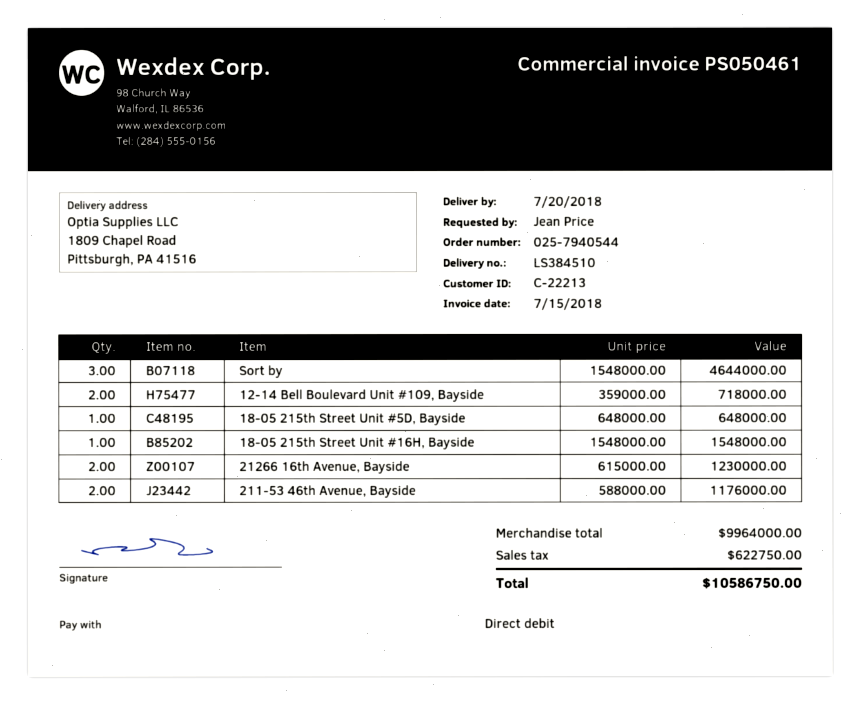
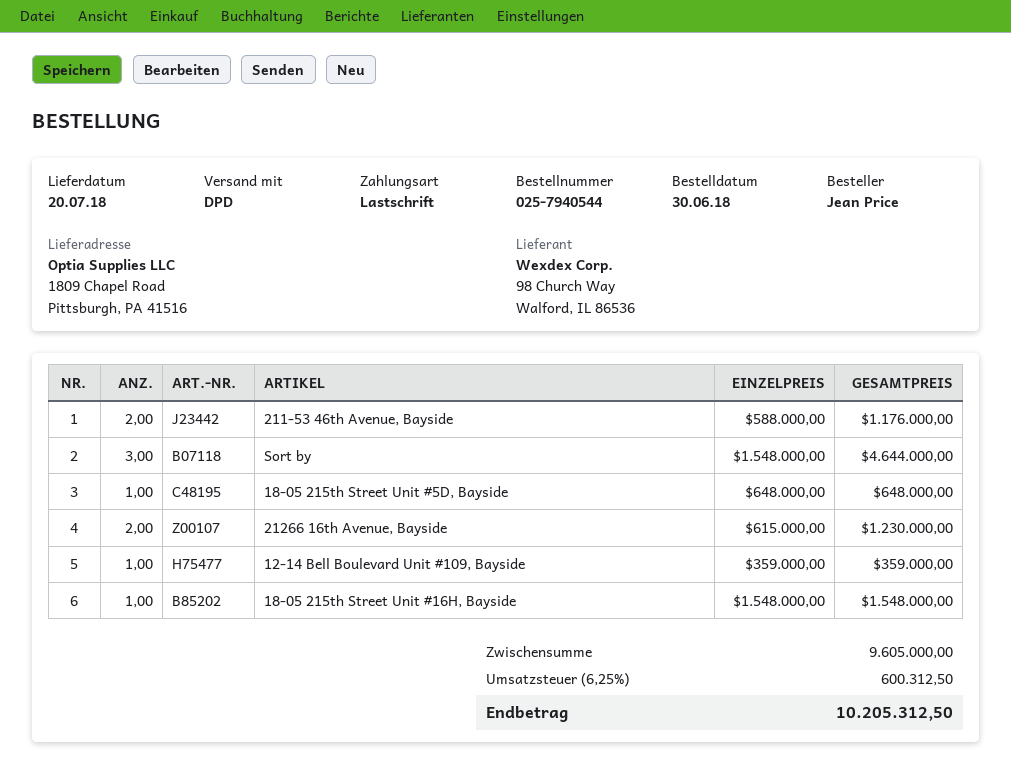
12-14 Bell Boulevard Unit #109, Bayside: 2 x 359000.00 = 718000.00 -> 1 x 359000.00 = 359000.00
subtotal: 9964000.00 -> 9605000.00
tax: 622750.00 -> 600312.50
total: 10586750.00 -> 10205312.50

